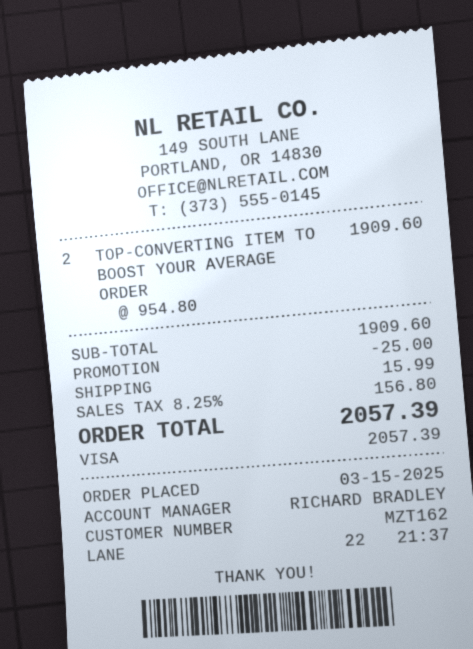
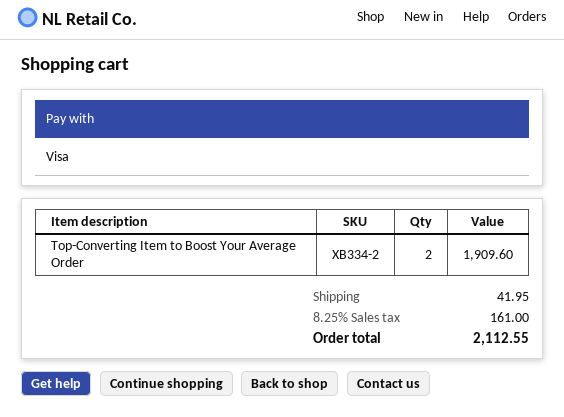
discount: 25.00 -> none
shipping: 15.99 -> 41.95
tax: 8.25% = 156.80 -> 8.25% = 161.00
total: 2057.39 -> 2112.55

